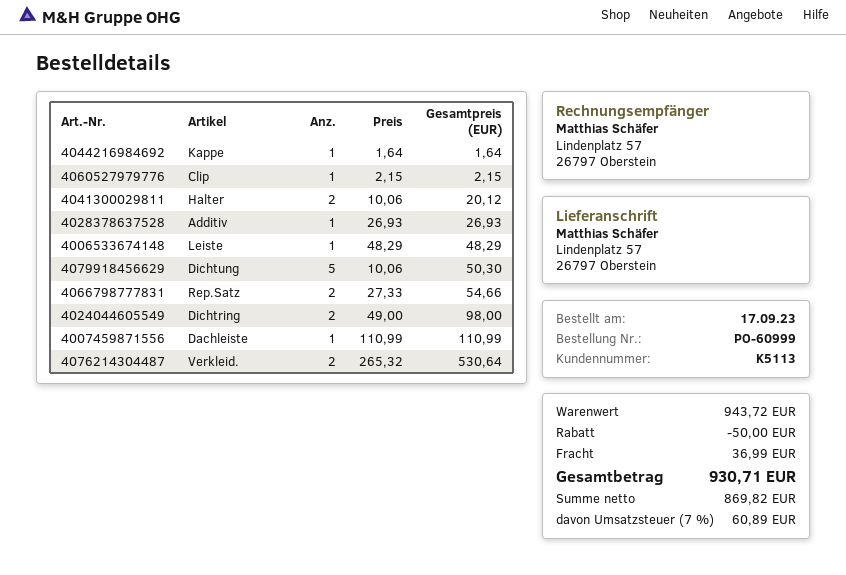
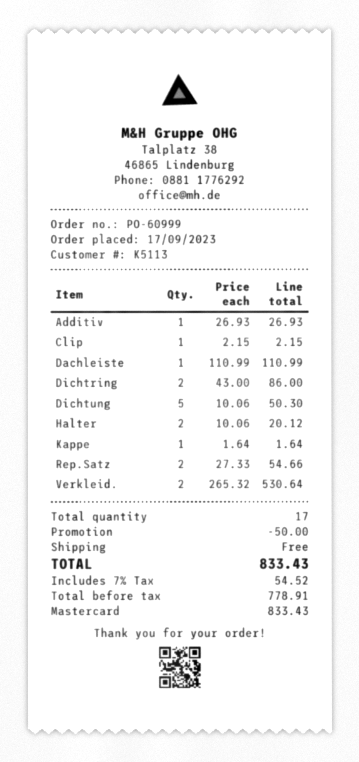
Leiste: 1 x 48.29 = 48.29 -> none
Dichtring: 2 x 49.00 = 98.00 -> 2 x 43.00 = 86.00
shipping: 36.99 -> 0.00
net: 869.82 -> 778.91
tax: 7% = 60.89 -> 7% = 54.52
total: 930.71 -> 833.43

